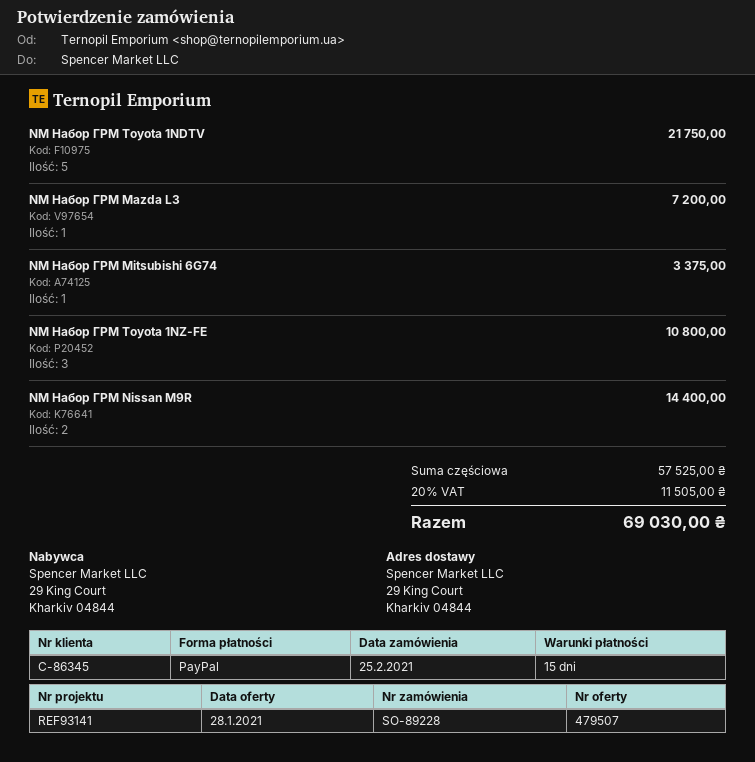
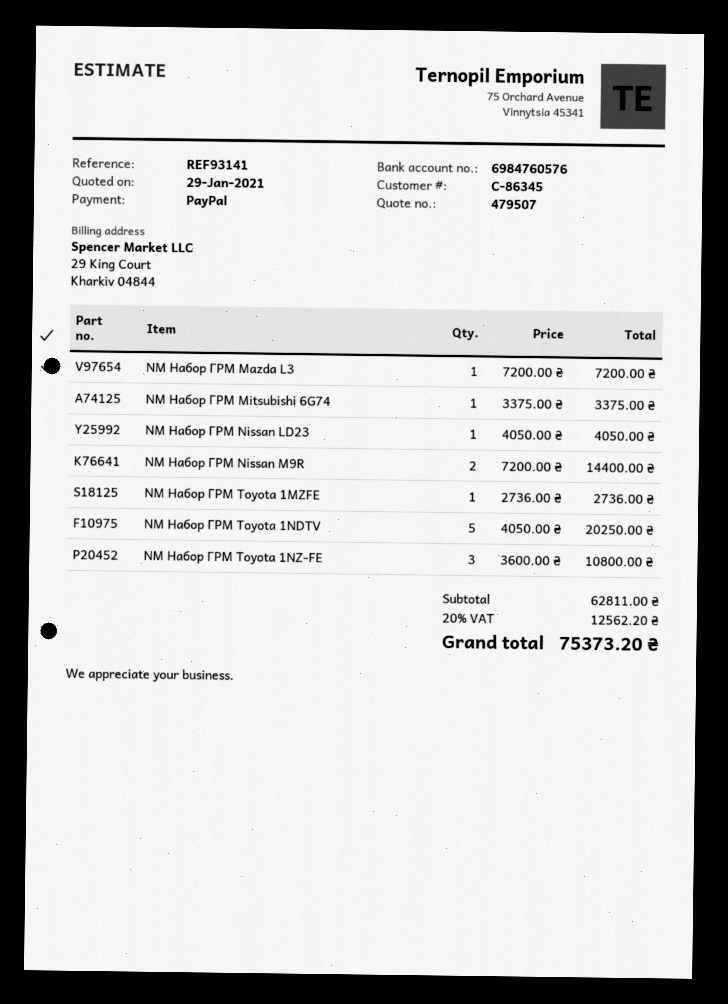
quote date: 2021-01-28 -> 2021-01-29
NM Набор ГРМ Toyota 1NDTV: 5 for 21750.00 -> 5 for 20250.00
NM Набор ГРМ Nissan LD23: none -> 1 for 4050.00
NM Набор ГРМ Toyota 1MZFE: none -> 1 for 2736.00
subtotal: 57525.00 -> 62811.00
tax: 20% = 11505.00 -> 20% = 12562.20
total: 69030.00 -> 75373.20

